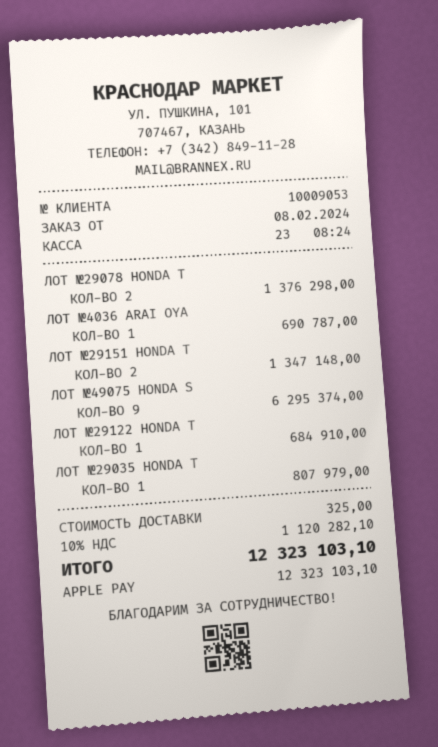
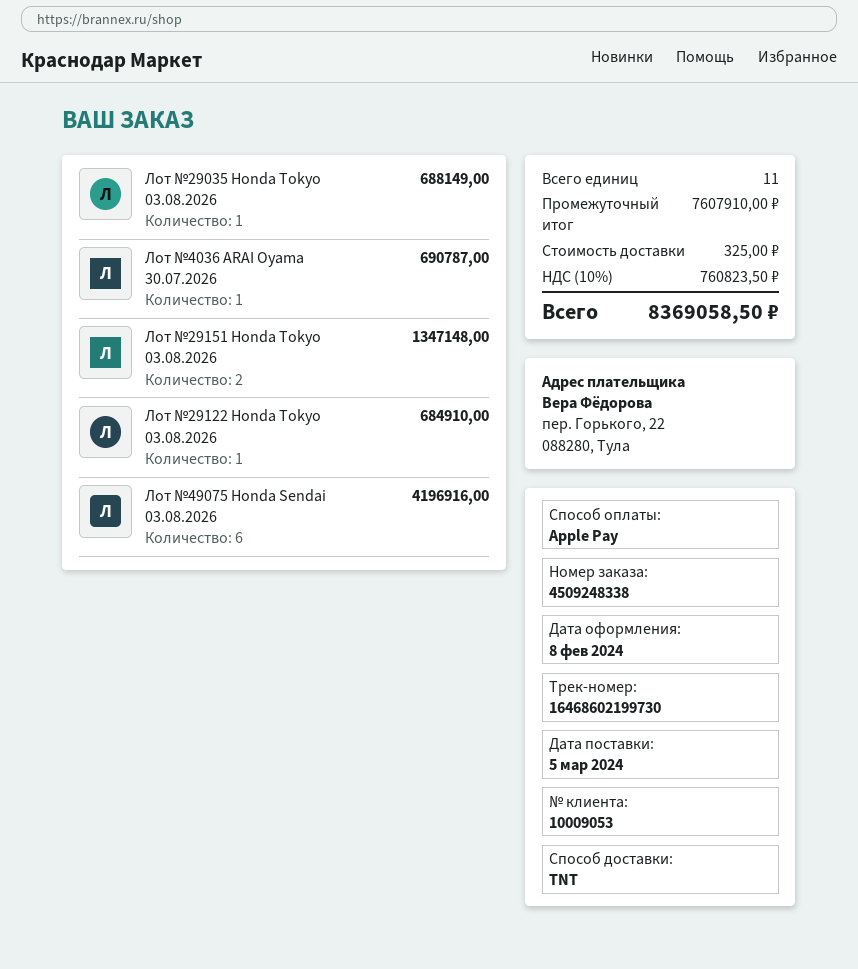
ЛОТ №29078 HONDA T: 2 for 1376298.00 -> none
ЛОТ №49075 HONDA S: 9 for 6295374.00 -> 6 for 4196916.00
ЛОТ №29035 HONDA T: 1 for 807979.00 -> 1 for 688149.00
tax: 10% = 1120282.10 -> 10% = 760823.50
total: 12323103.10 -> 8369058.50

